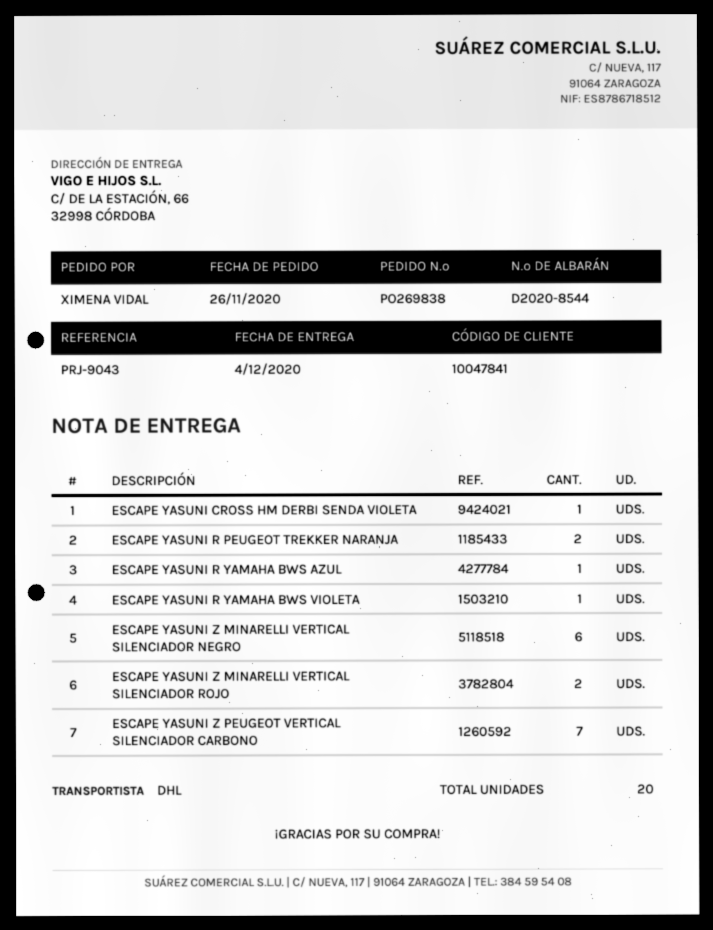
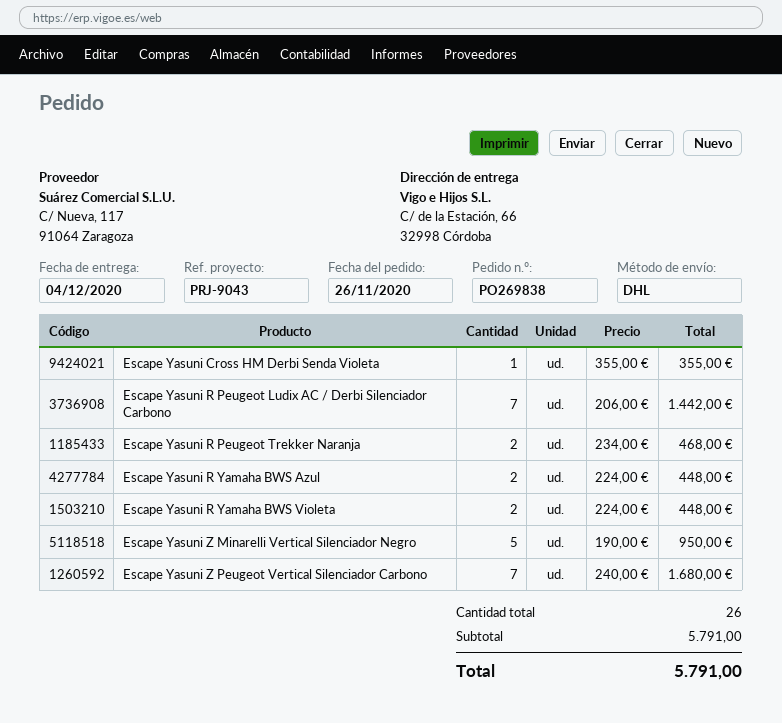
ESCAPE YASUNI R YAMAHA BWS AZUL: 1 -> 2
ESCAPE YASUNI R YAMAHA BWS VIOLETA: 1 -> 2
ESCAPE YASUNI Z MINARELLI VERTICAL SILENCIADOR NEGRO: 6 -> 5
ESCAPE YASUNI Z MINARELLI VERTICAL SILENCIADOR ROJO: 2 -> none
Escape Yasuni R Peugeot Ludix AC / Derbi Silenciador Carbono: none -> 7
total quantity: 20 -> 26

